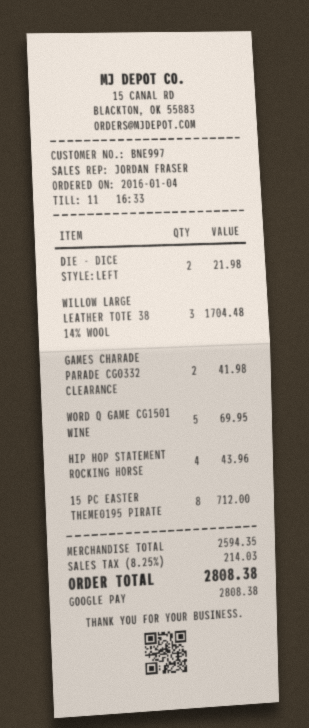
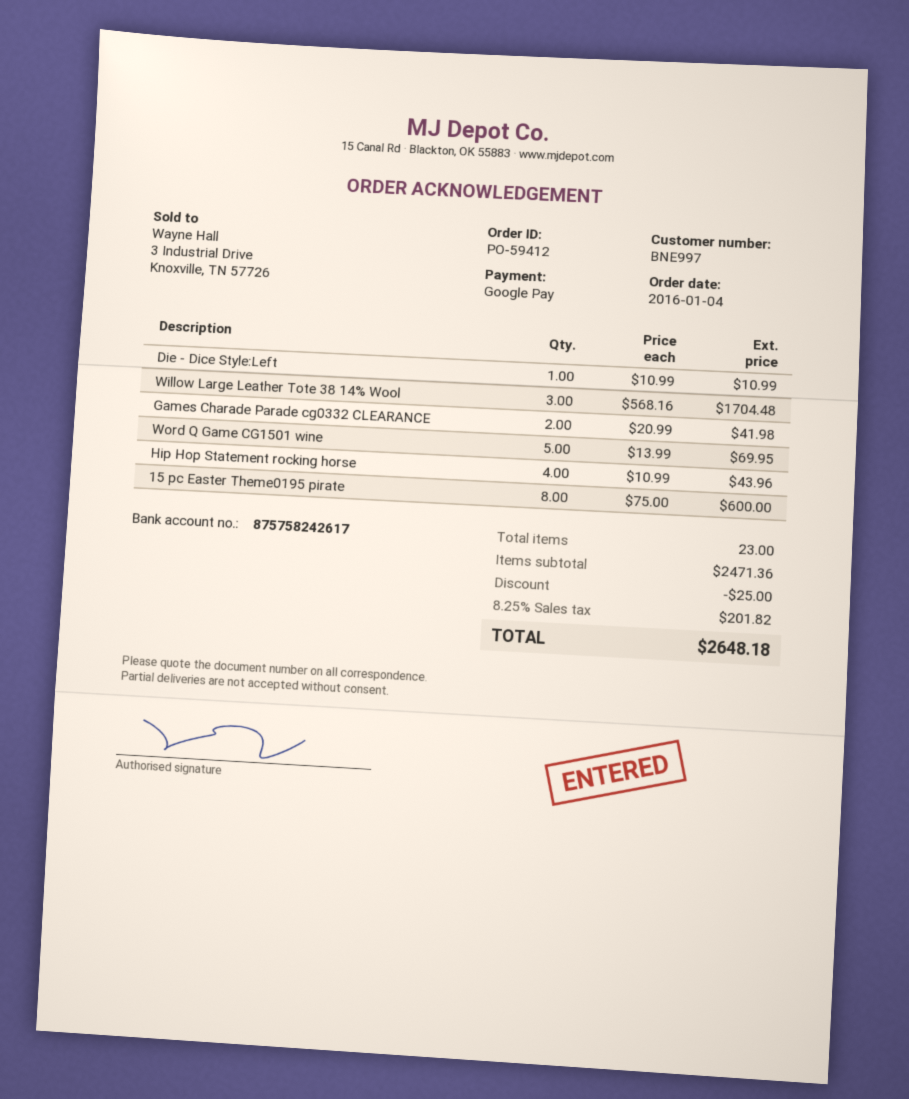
DIE - DICE STYLE:LEFT: 2 for 21.98 -> 1 for 10.99
15 PC EASTER THEME0195 PIRATE: 8 for 712.00 -> 8 for 600.00
subtotal: 2594.35 -> 2471.36
discount: none -> 25.00
tax: 8.25% = 214.03 -> 8.25% = 201.82
total: 2808.38 -> 2648.18

